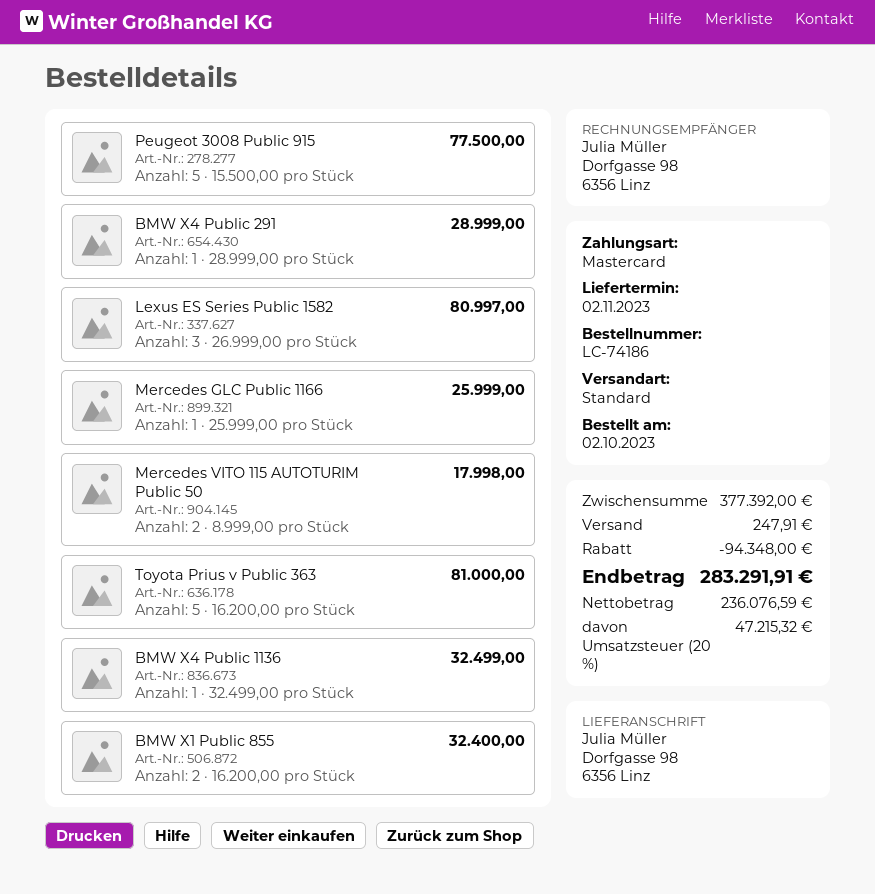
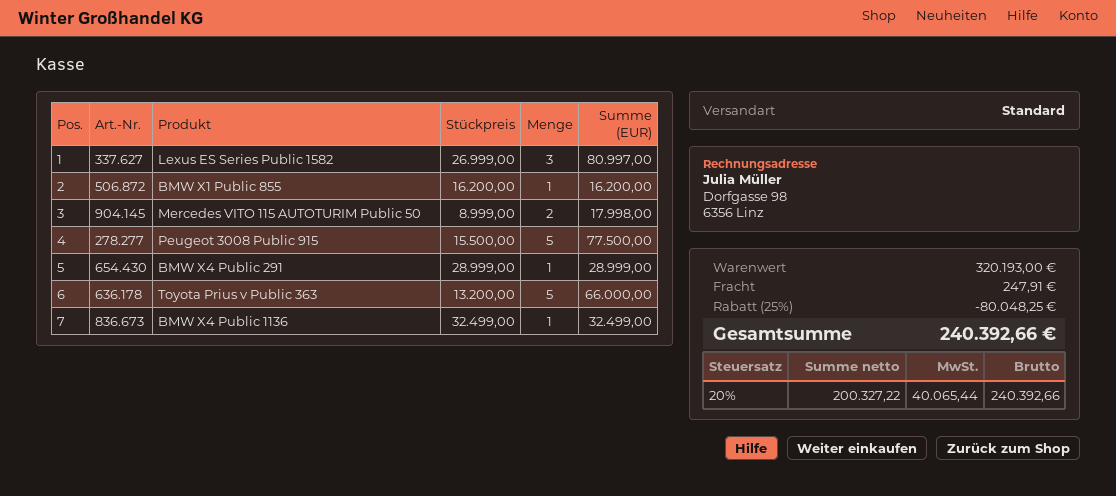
Mercedes GLC Public 1166: 1 x 25999.00 = 25999.00 -> none
Toyota Prius v Public 363: 5 x 16200.00 = 81000.00 -> 5 x 13200.00 = 66000.00
BMW X1 Public 855: 2 x 16200.00 = 32400.00 -> 1 x 16200.00 = 16200.00
subtotal: 377392.00 -> 320193.00
discount: 94348.00 -> 80048.25
net: 236076.59 -> 200327.22
tax: 20% = 47215.32 -> 20% = 40065.44
total: 283291.91 -> 240392.66

